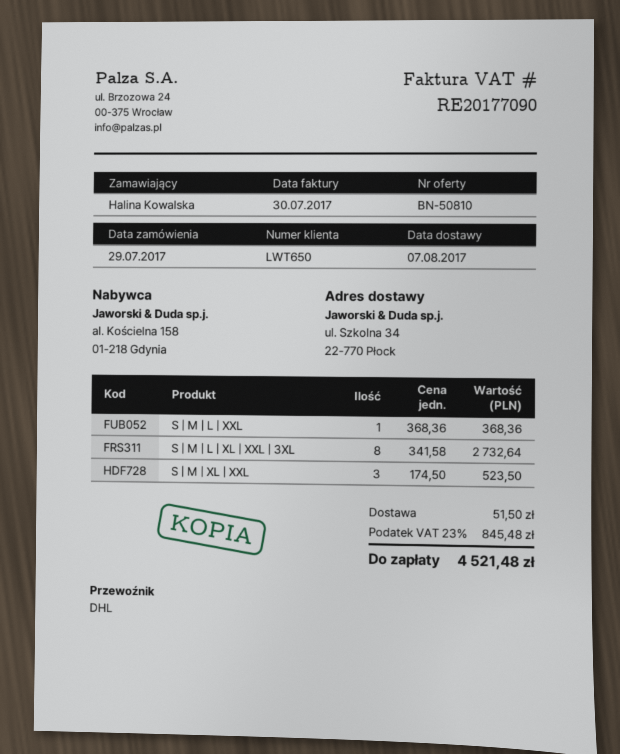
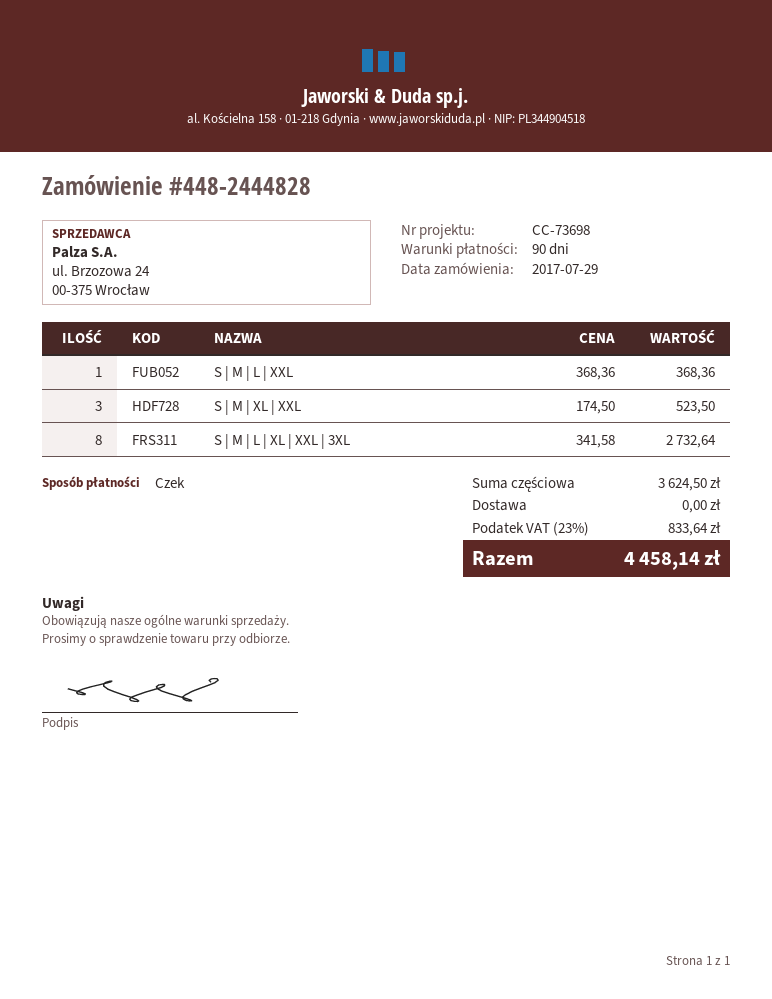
shipping: 51.50 -> 0.00
tax: 23% = 845.48 -> 23% = 833.64
total: 4521.48 -> 4458.14

